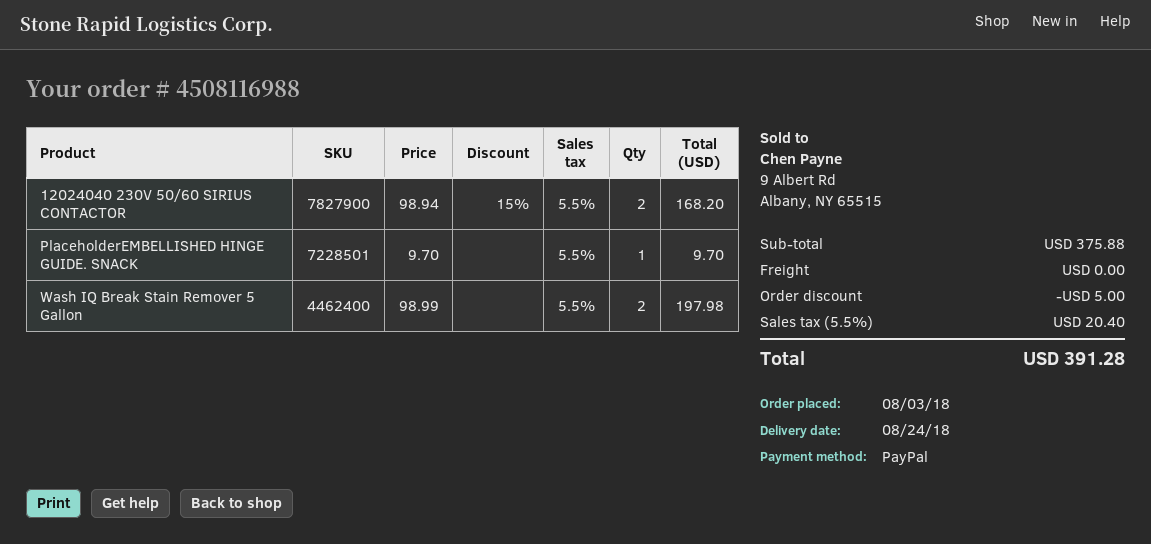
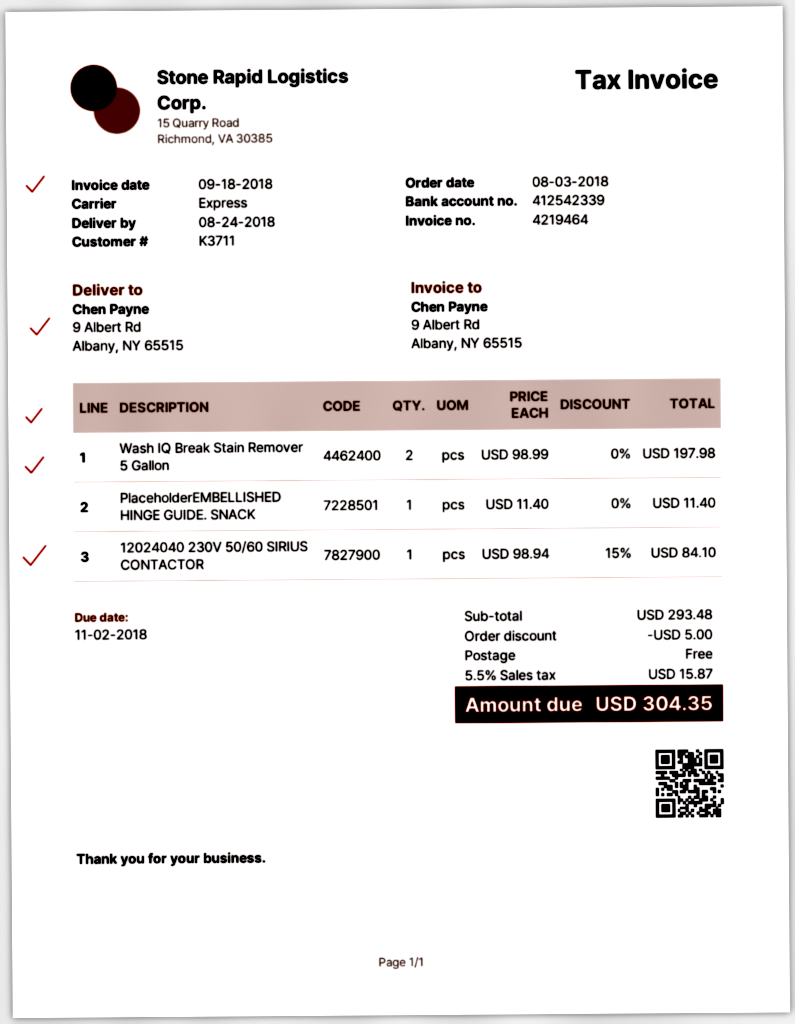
12024040 230V 50/60 SIRIUS CONTACTOR: 2 x 98.94 - 15% = 168.20 -> 1 x 98.94 - 15% = 84.10
PlaceholderEMBELLISHED HINGE GUIDE. SNACK: 1 x 9.70 = 9.70 -> 1 x 11.40 = 11.40
subtotal: 375.88 -> 293.48
tax: 5.5% = 20.40 -> 5.5% = 15.87
total: 391.28 -> 304.35

